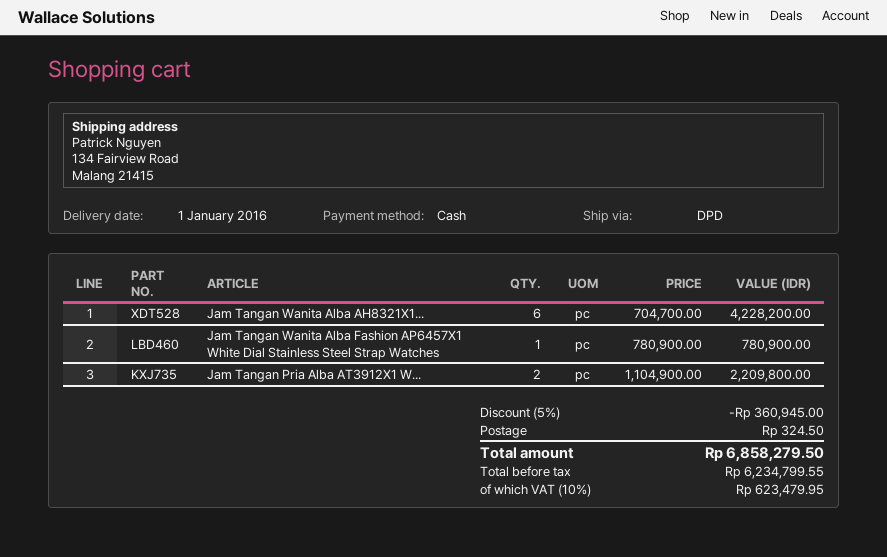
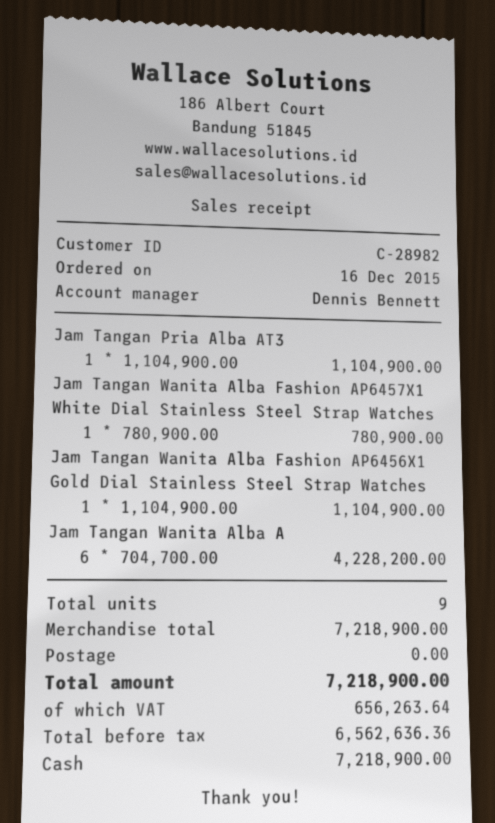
Jam Tangan Pria Alba AT3912X1 W...: 2 x 1104900.00 = 2209800.00 -> 1 x 1104900.00 = 1104900.00
Jam Tangan Wanita Alba Fashion AP6456X1 Gold Dial Stainless Steel Strap Watches: none -> 1 x 1104900.00 = 1104900.00
discount: 5% = 360945.00 -> none
shipping: 324.50 -> 0.00
net: 6234799.55 -> 6562636.36
tax: 623479.95 -> 656263.64
total: 6858279.50 -> 7218900.00

